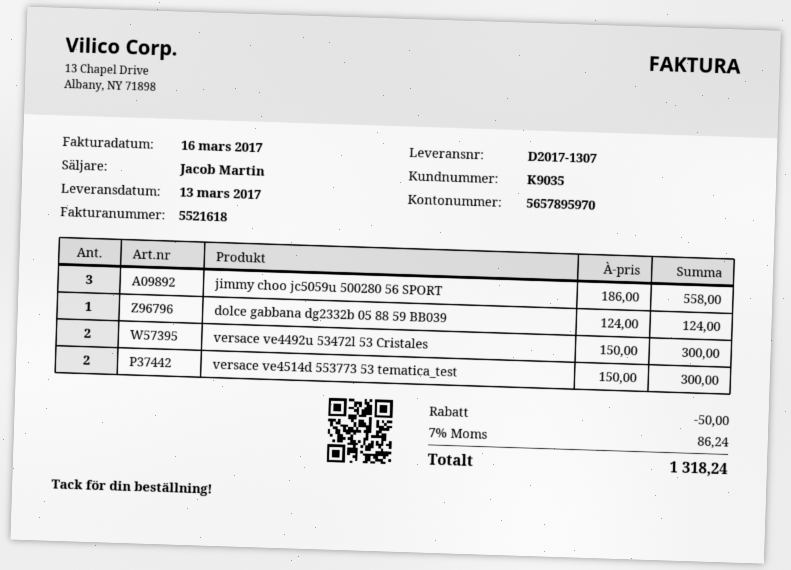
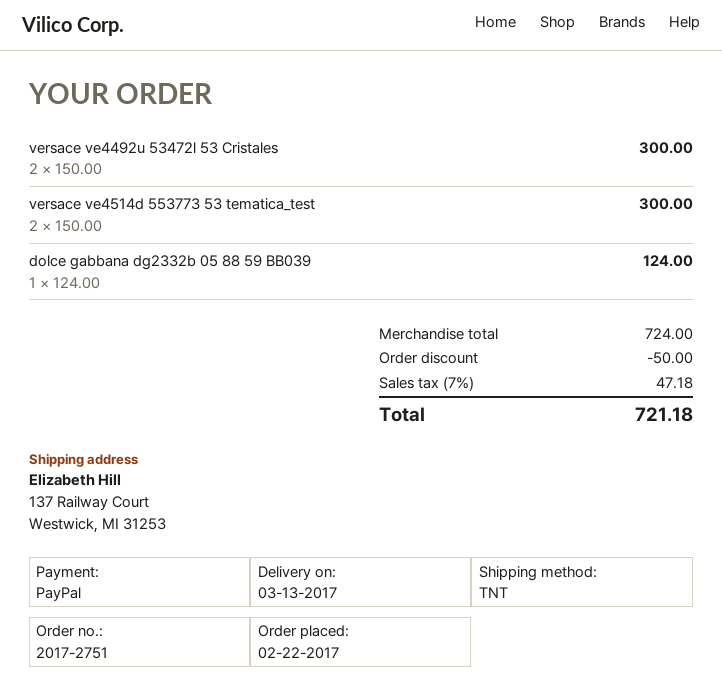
jimmy choo jc5059u 500280 56 SPORT: 3 x 186.00 = 558.00 -> none
tax: 7% = 86.24 -> 7% = 47.18
total: 1318.24 -> 721.18

